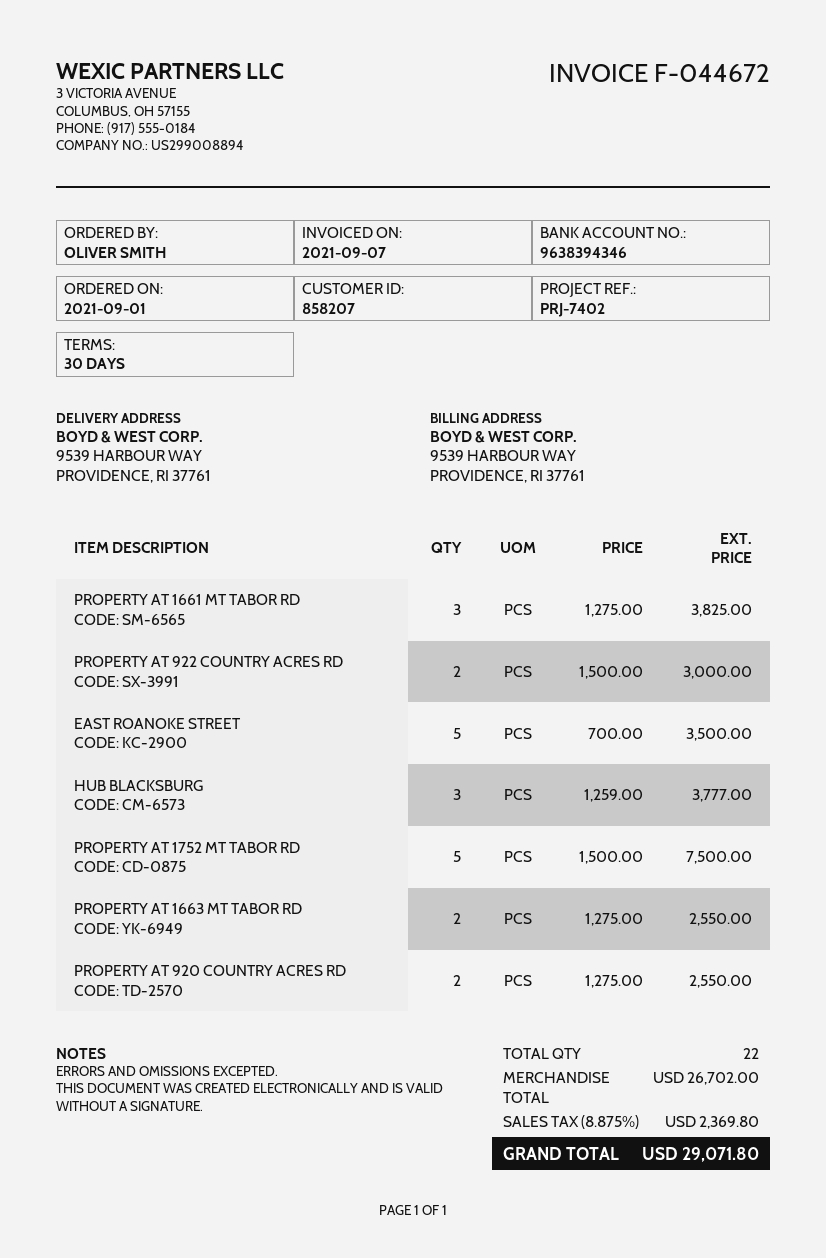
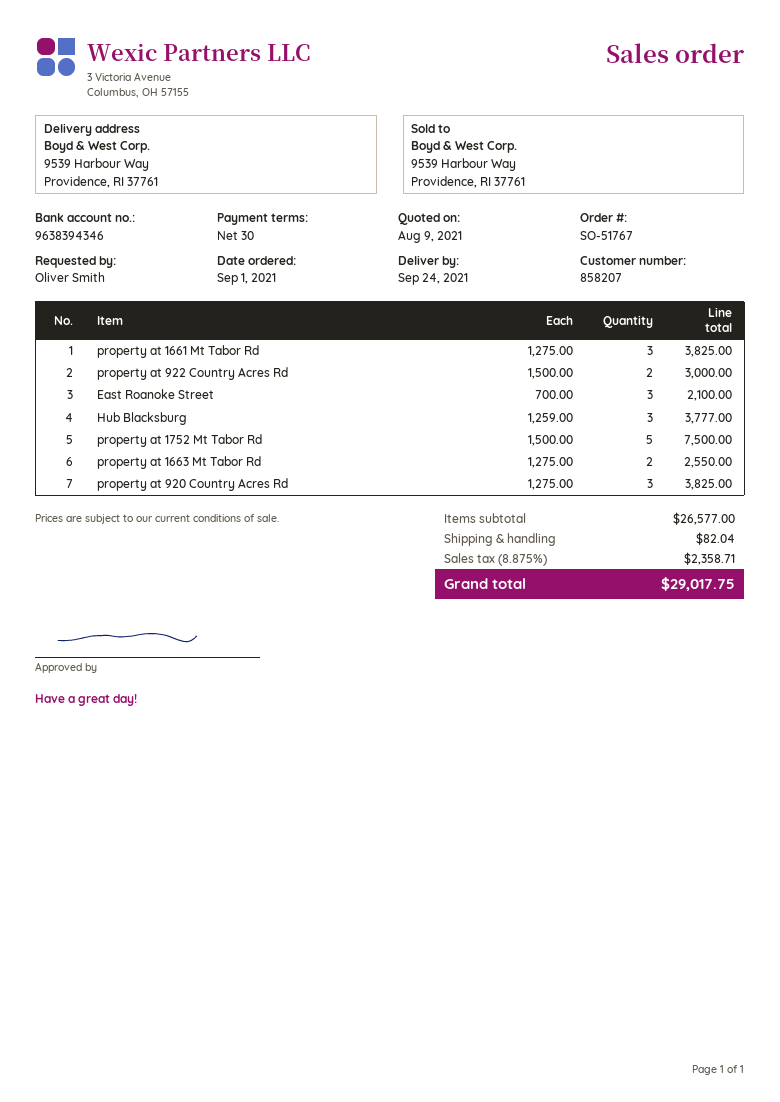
EAST ROANOKE STREET: 5 x 700.00 = 3500.00 -> 3 x 700.00 = 2100.00
PROPERTY AT 920 COUNTRY ACRES RD: 2 x 1275.00 = 2550.00 -> 3 x 1275.00 = 3825.00
subtotal: 26702.00 -> 26577.00
shipping: none -> 82.04
tax: 8.875% = 2369.80 -> 8.875% = 2358.71
total: 29071.80 -> 29017.75

